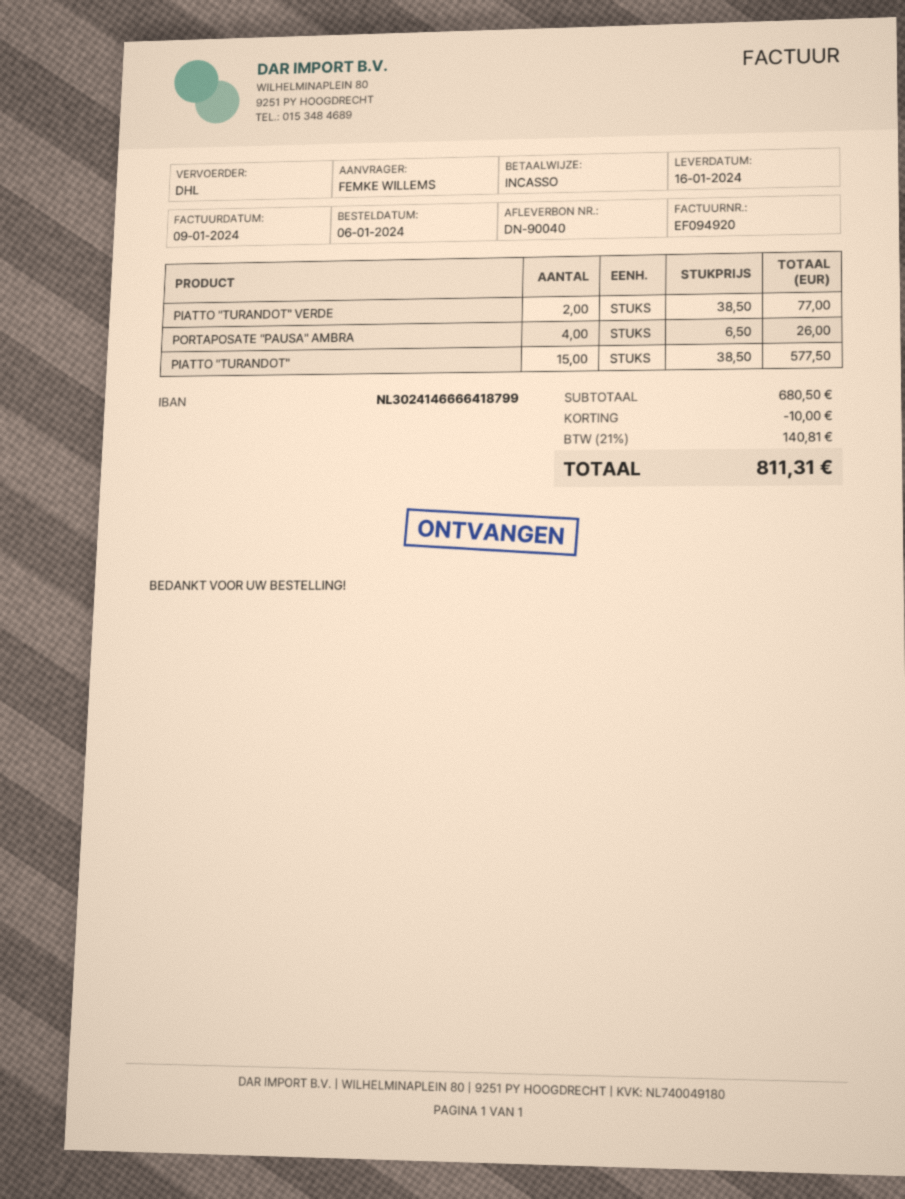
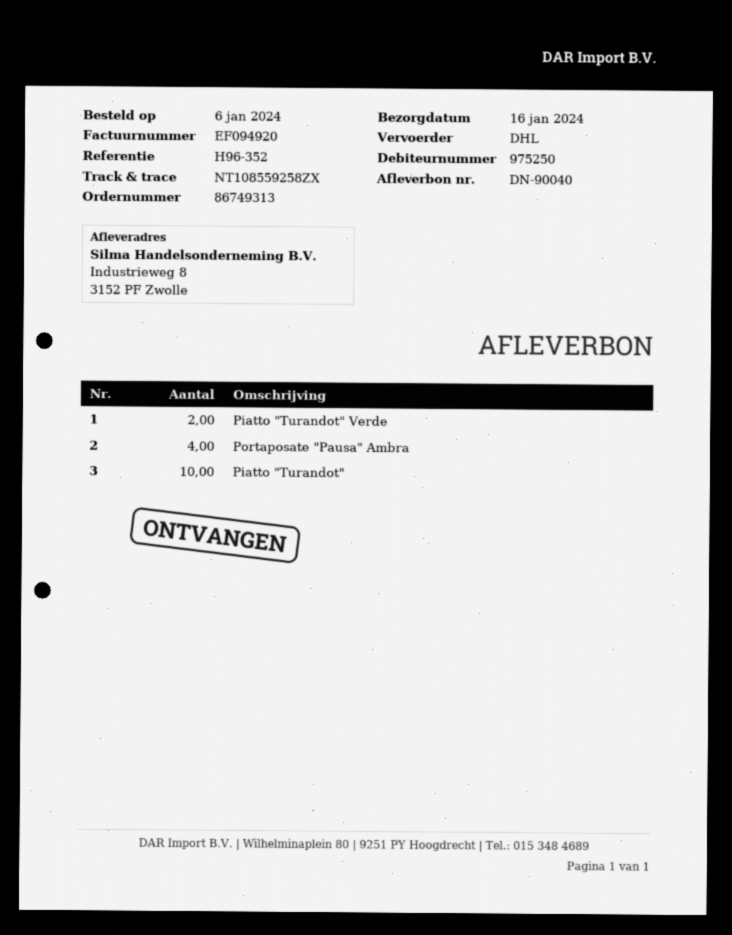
PIATTO "TURANDOT": 15 -> 10

